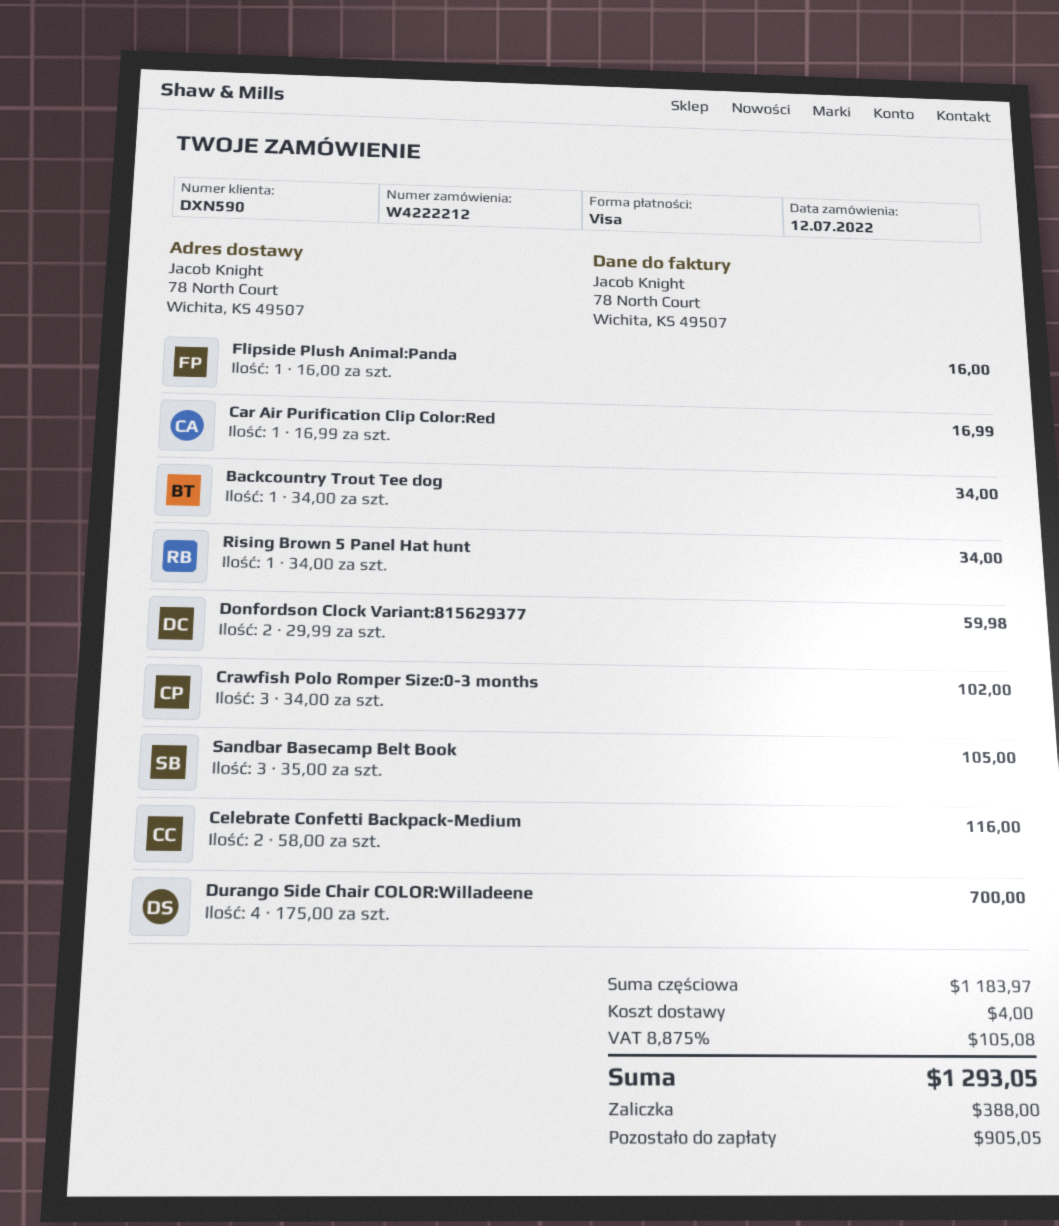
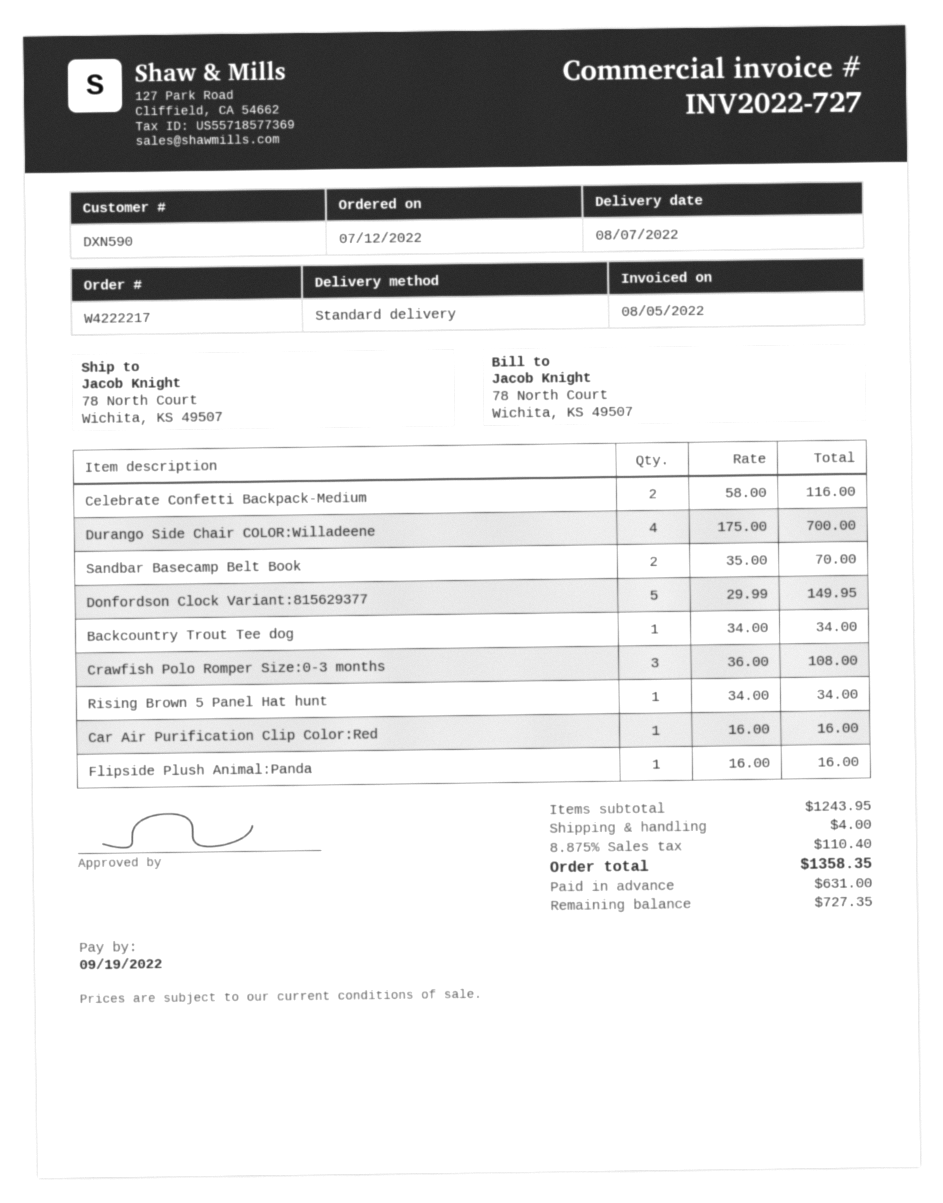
order number: W4222212 -> W4222217
Car Air Purification Clip Color:Red: 1 x 16.99 = 16.99 -> 1 x 16.00 = 16.00
Donfordson Clock Variant:815629377: 2 x 29.99 = 59.98 -> 5 x 29.99 = 149.95
Crawfish Polo Romper Size:0-3 months: 3 x 34.00 = 102.00 -> 3 x 36.00 = 108.00
Sandbar Basecamp Belt Book: 3 x 35.00 = 105.00 -> 2 x 35.00 = 70.00
subtotal: 1183.97 -> 1243.95
tax: 8.875% = 105.08 -> 8.875% = 110.40
total: 1293.05 -> 1358.35
deposit: 388.00 -> 631.00
balance: 905.05 -> 727.35

